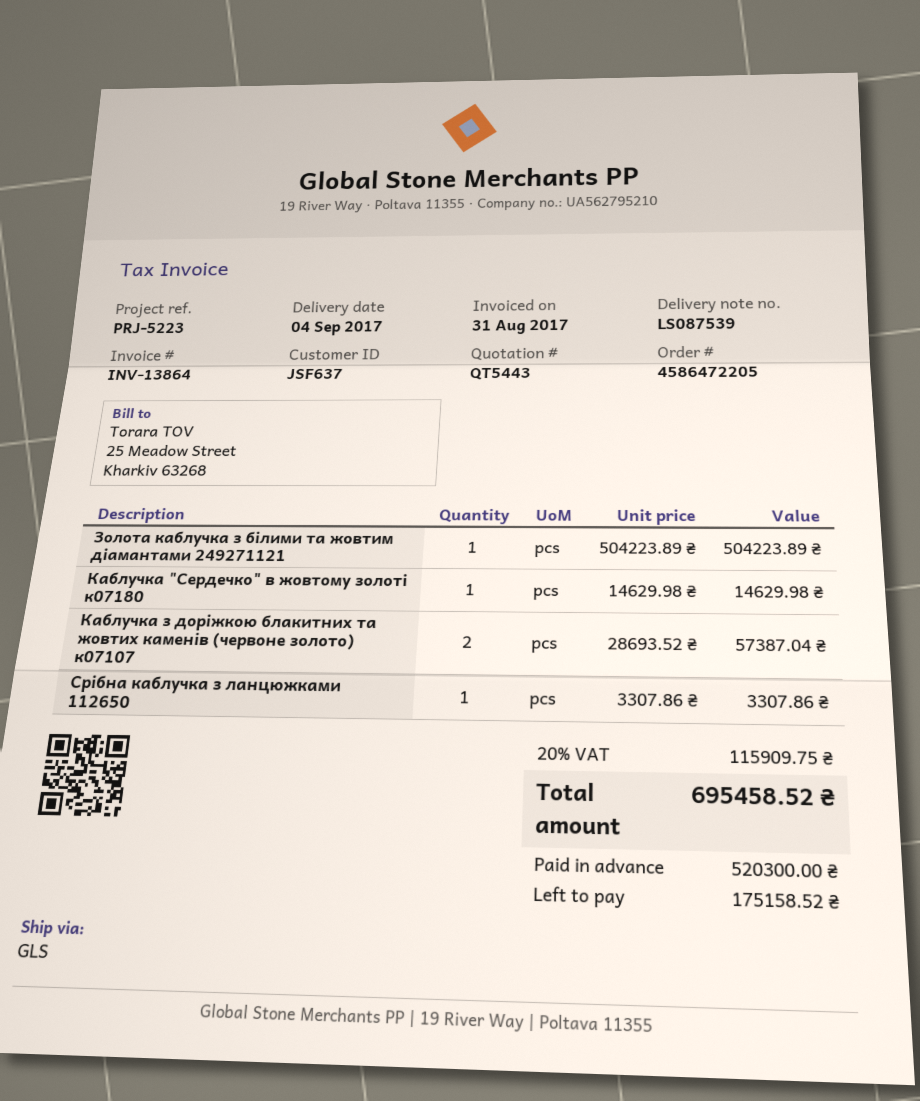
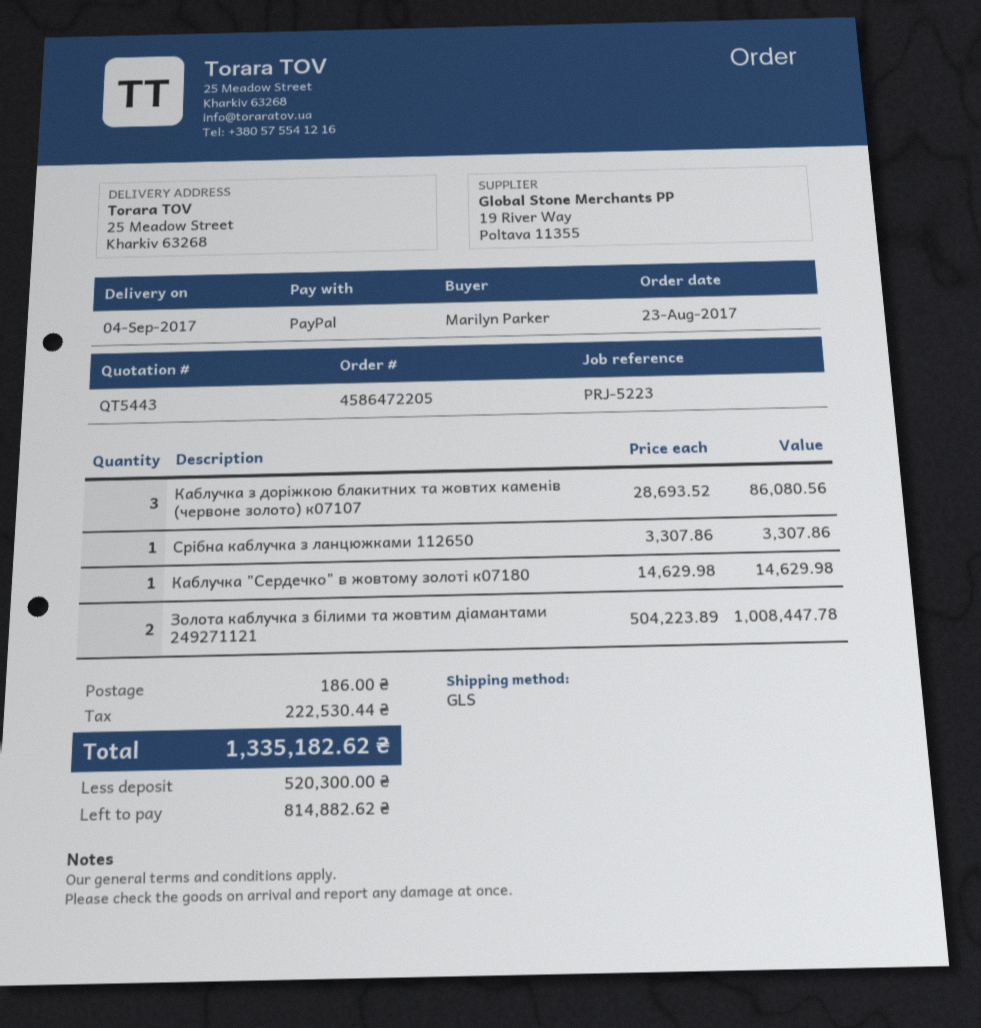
Золота каблучка з білими та жовтим діамантами 249271121: 1 x 504223.89 = 504223.89 -> 2 x 504223.89 = 1008447.78
Каблучка з доріжкою блакитних та жовтих каменів (червоне золото) к07107: 2 x 28693.52 = 57387.04 -> 3 x 28693.52 = 86080.56
shipping: none -> 186.00
tax: 115909.75 -> 222530.44
total: 695458.52 -> 1335182.62
balance: 175158.52 -> 814882.62

